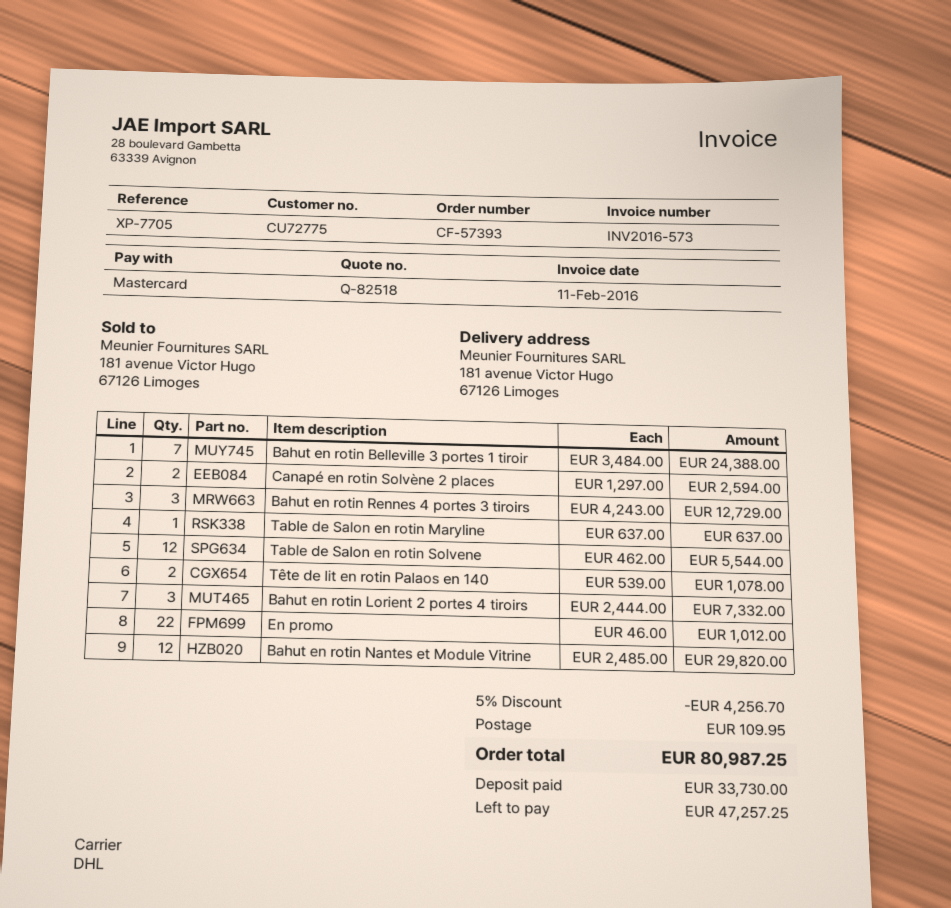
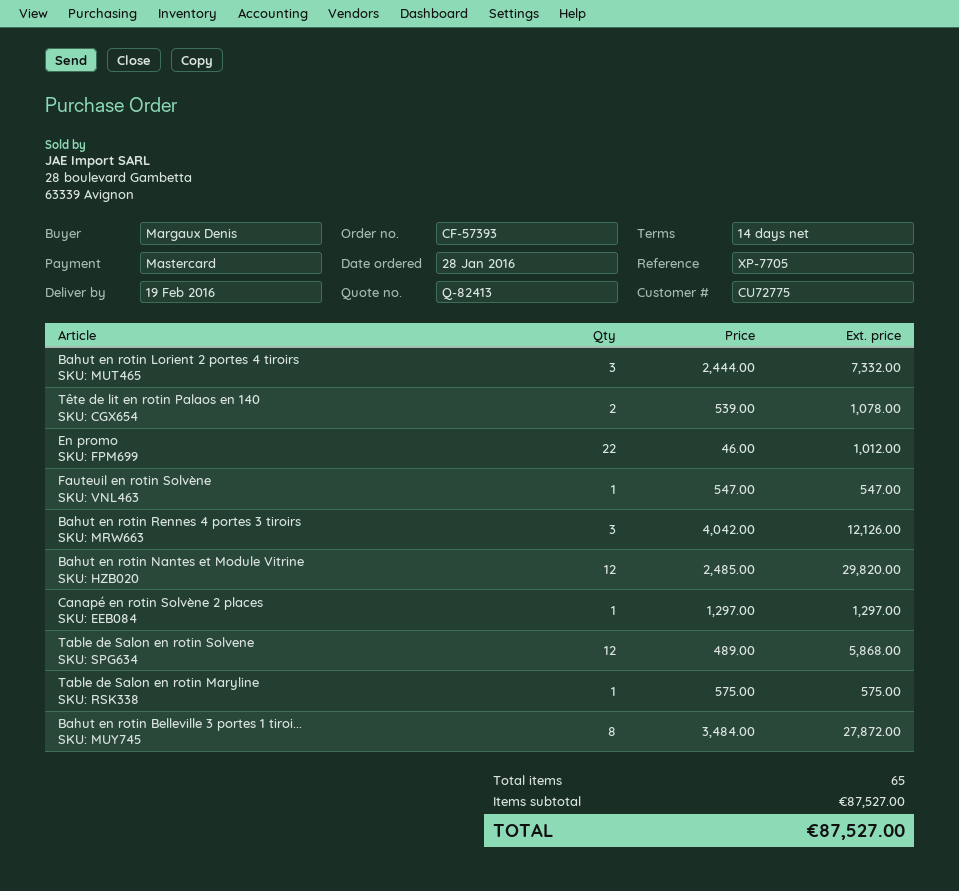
quote number: Q-82518 -> Q-82413
Bahut en rotin Belleville 3 portes 1 tiroir: 7 x 3484.00 = 24388.00 -> 8 x 3484.00 = 27872.00
Canapé en rotin Solvène 2 places: 2 x 1297.00 = 2594.00 -> 1 x 1297.00 = 1297.00
Bahut en rotin Rennes 4 portes 3 tiroirs: 3 x 4243.00 = 12729.00 -> 3 x 4042.00 = 12126.00
Table de Salon en rotin Maryline: 1 x 637.00 = 637.00 -> 1 x 575.00 = 575.00
Table de Salon en rotin Solvene: 12 x 462.00 = 5544.00 -> 12 x 489.00 = 5868.00
Fauteuil en rotin Solvène: none -> 1 x 547.00 = 547.00
discount: 5% = 4256.70 -> none
shipping: 109.95 -> none
total: 80987.25 -> 87527.00

